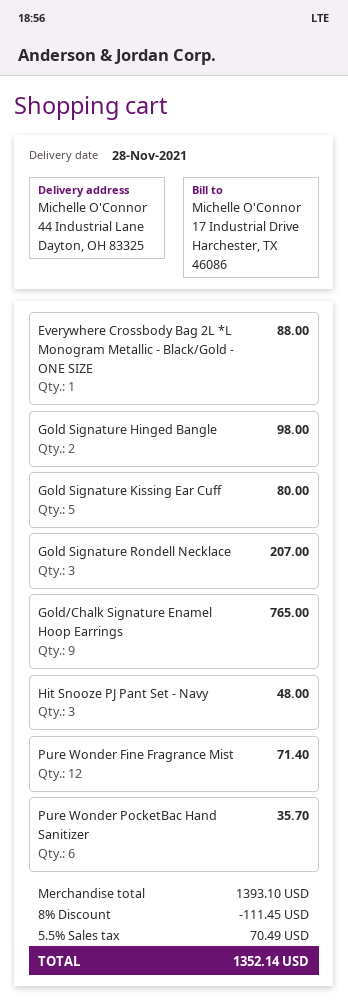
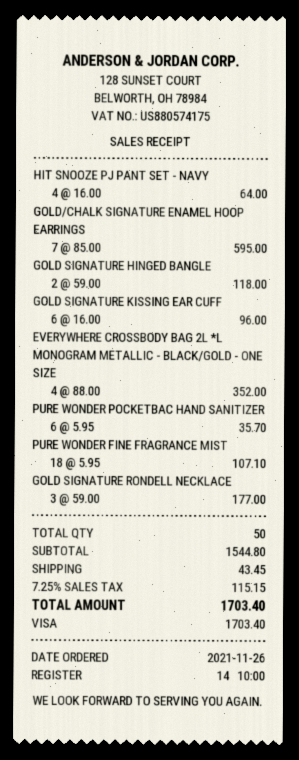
Everywhere Crossbody Bag 2L *L Monogram Metallic - Black/Gold - ONE SIZE: 1 for 88.00 -> 4 for 352.00
Gold Signature Hinged Bangle: 2 for 98.00 -> 2 for 118.00
Gold Signature Kissing Ear Cuff: 5 for 80.00 -> 6 for 96.00
Gold Signature Rondell Necklace: 3 for 207.00 -> 3 for 177.00
Gold/Chalk Signature Enamel Hoop Earrings: 9 for 765.00 -> 7 for 595.00
Hit Snooze PJ Pant Set - Navy: 3 for 48.00 -> 4 for 64.00
Pure Wonder Fine Fragrance Mist: 12 for 71.40 -> 18 for 107.10
subtotal: 1393.10 -> 1544.80
discount: 8% = 111.45 -> none
shipping: none -> 43.45
tax: 5.5% = 70.49 -> 7.25% = 115.15
total: 1352.14 -> 1703.40

